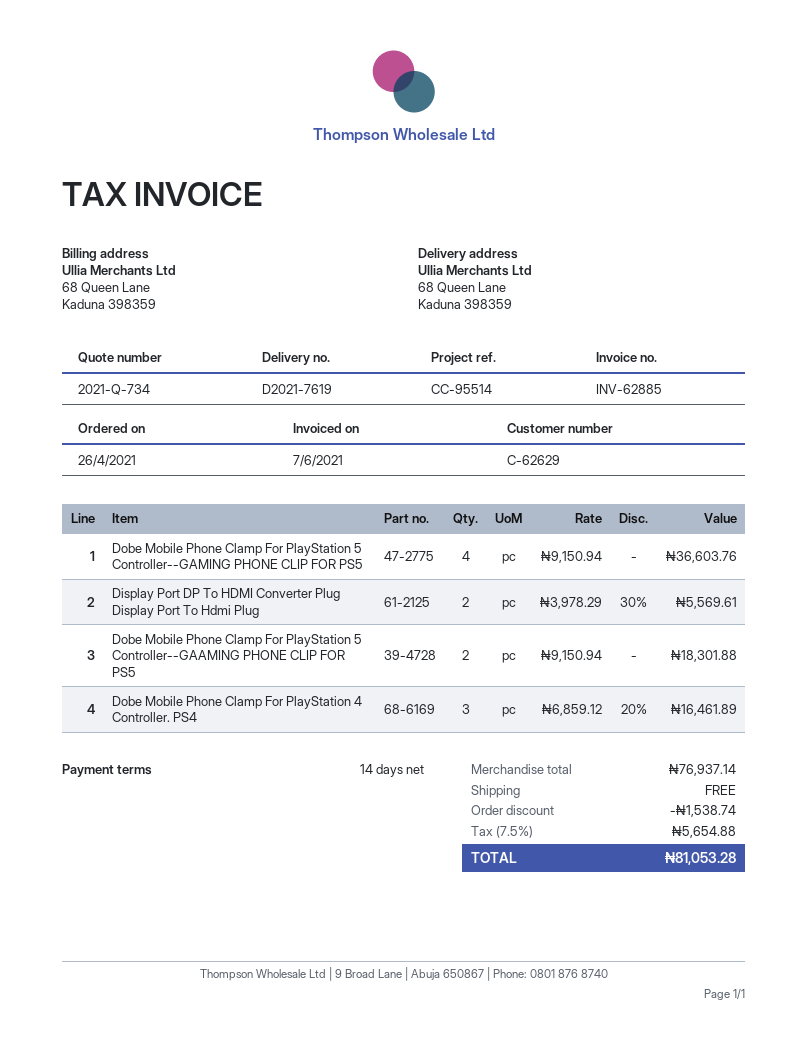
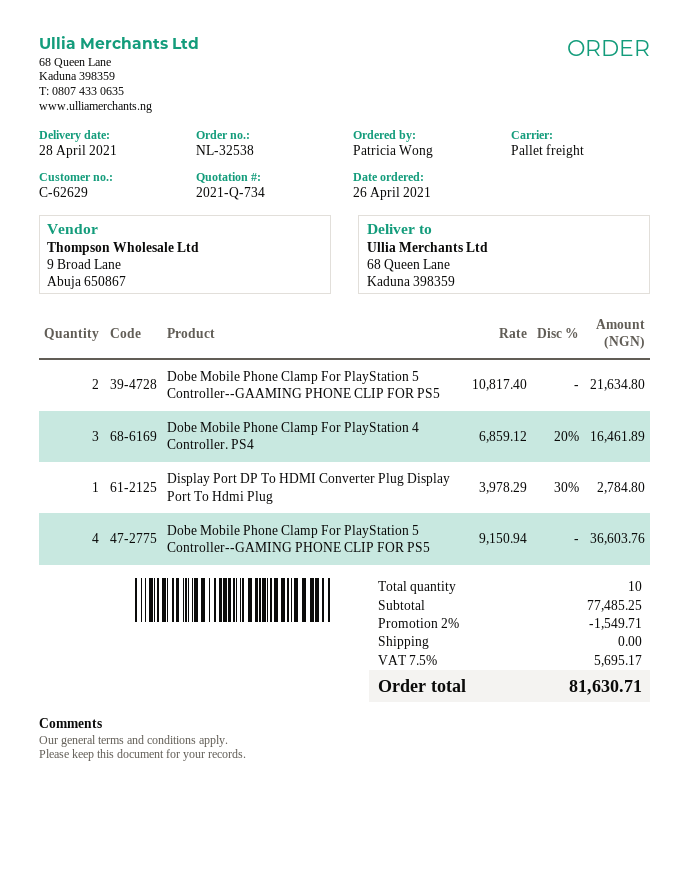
Display Port DP To HDMI Converter Plug Display Port To Hdmi Plug: 2 x 3978.29 - 30% = 5569.61 -> 1 x 3978.29 - 30% = 2784.80
Dobe Mobile Phone Clamp For PlayStation 5 Controller--GAAMING PHONE CLIP FOR PS5: 2 x 9150.94 = 18301.88 -> 2 x 10817.40 = 21634.80
subtotal: 76937.14 -> 77485.25
discount: 1538.74 -> 1549.71
tax: 7.5% = 5654.88 -> 7.5% = 5695.17
total: 81053.28 -> 81630.71

